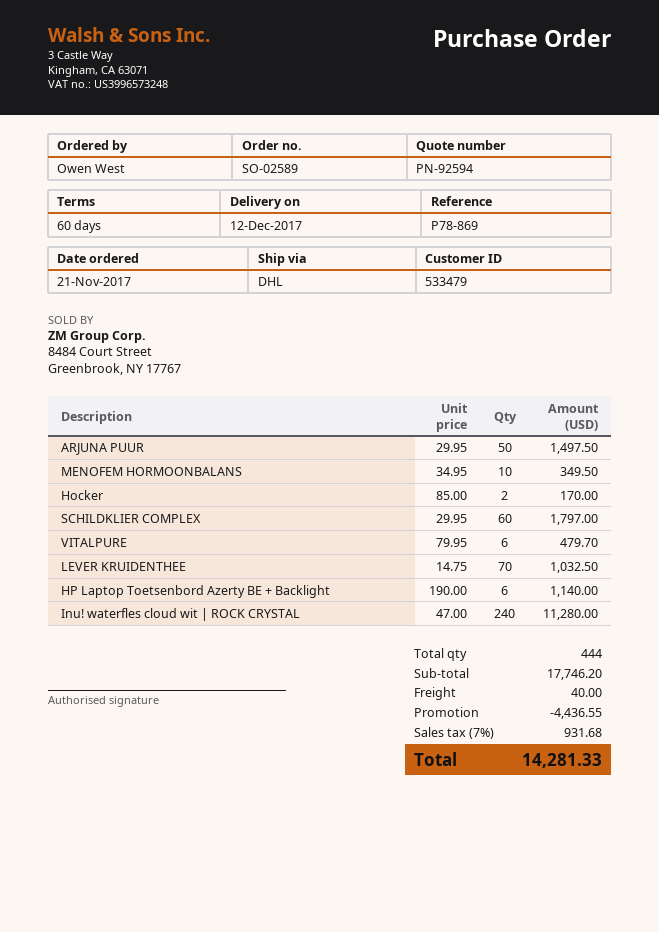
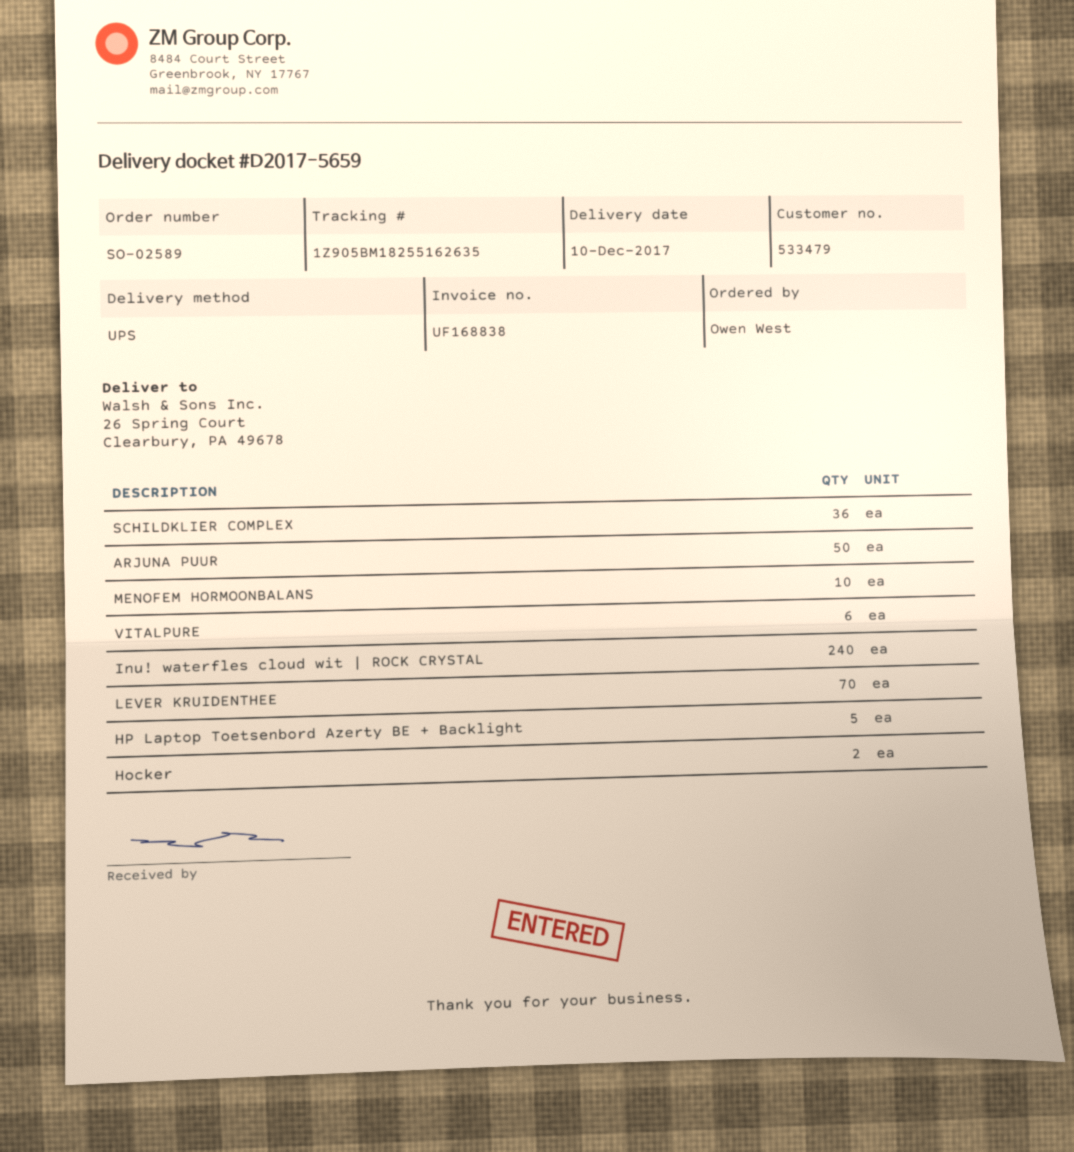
delivery date: 2017-12-12 -> 2017-12-10
shipping method: DHL -> UPS
SCHILDKLIER COMPLEX: 60 -> 36
HP Laptop Toetsenbord Azerty BE + Backlight: 6 -> 5

